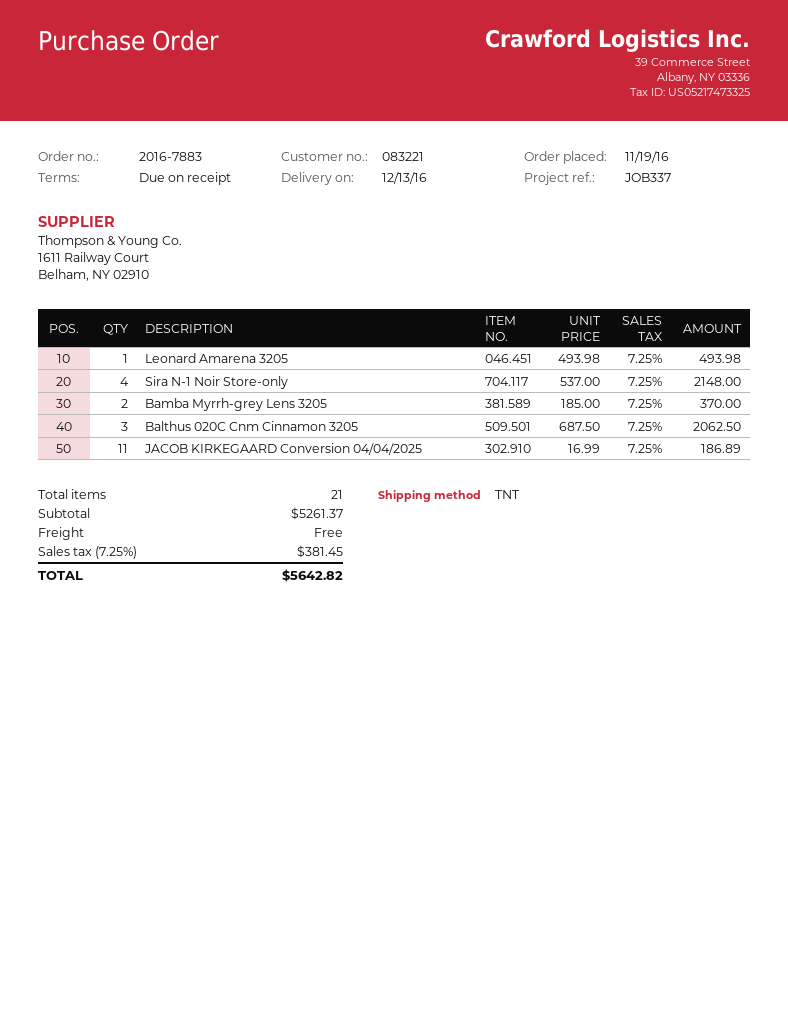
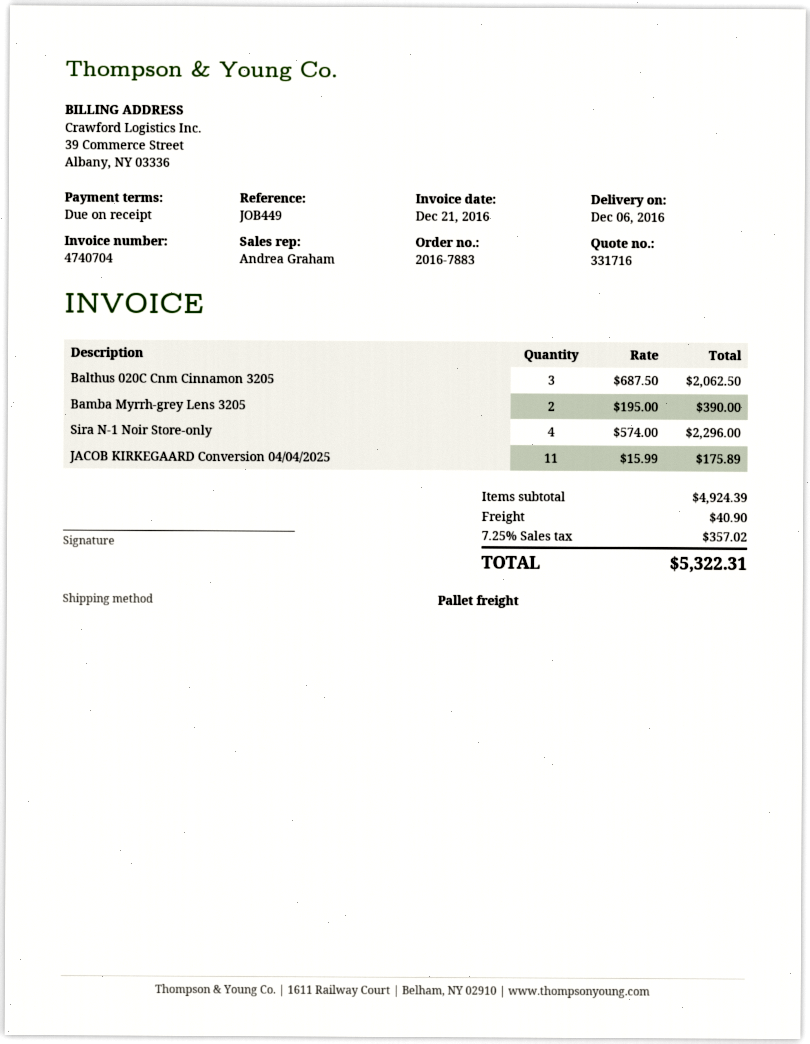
delivery date: 2016-12-13 -> 2016-12-06
reference: JOB337 -> JOB449
shipping method: TNT -> pallet freight
Leonard Amarena 3205: 1 x 493.98 = 493.98 -> none
Sira N-1 Noir Store-only: 4 x 537.00 = 2148.00 -> 4 x 574.00 = 2296.00
Bamba Myrrh-grey Lens 3205: 2 x 185.00 = 370.00 -> 2 x 195.00 = 390.00
JACOB KIRKEGAARD Conversion 04/04/2025: 11 x 16.99 = 186.89 -> 11 x 15.99 = 175.89
subtotal: 5261.37 -> 4924.39
shipping: 0.00 -> 40.90
tax: 7.25% = 381.45 -> 7.25% = 357.02
total: 5642.82 -> 5322.31

